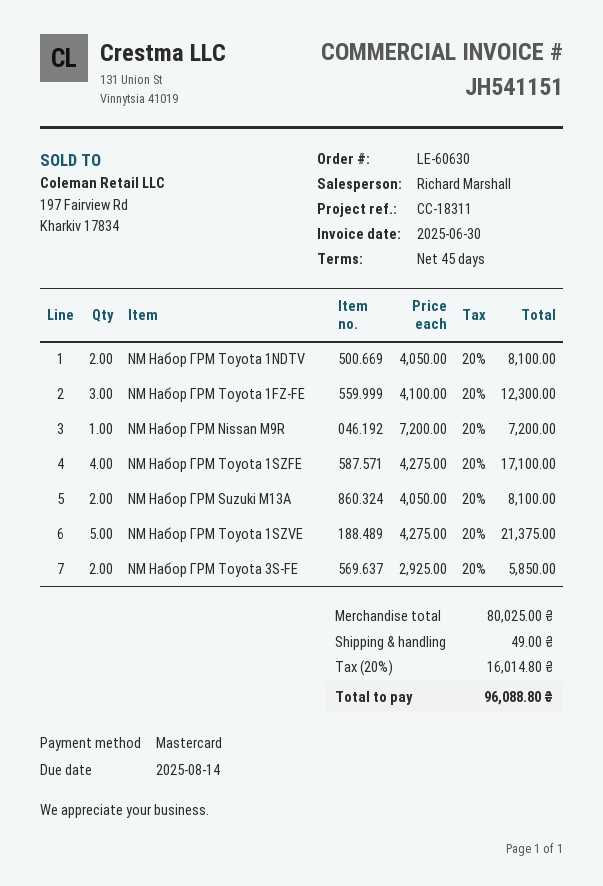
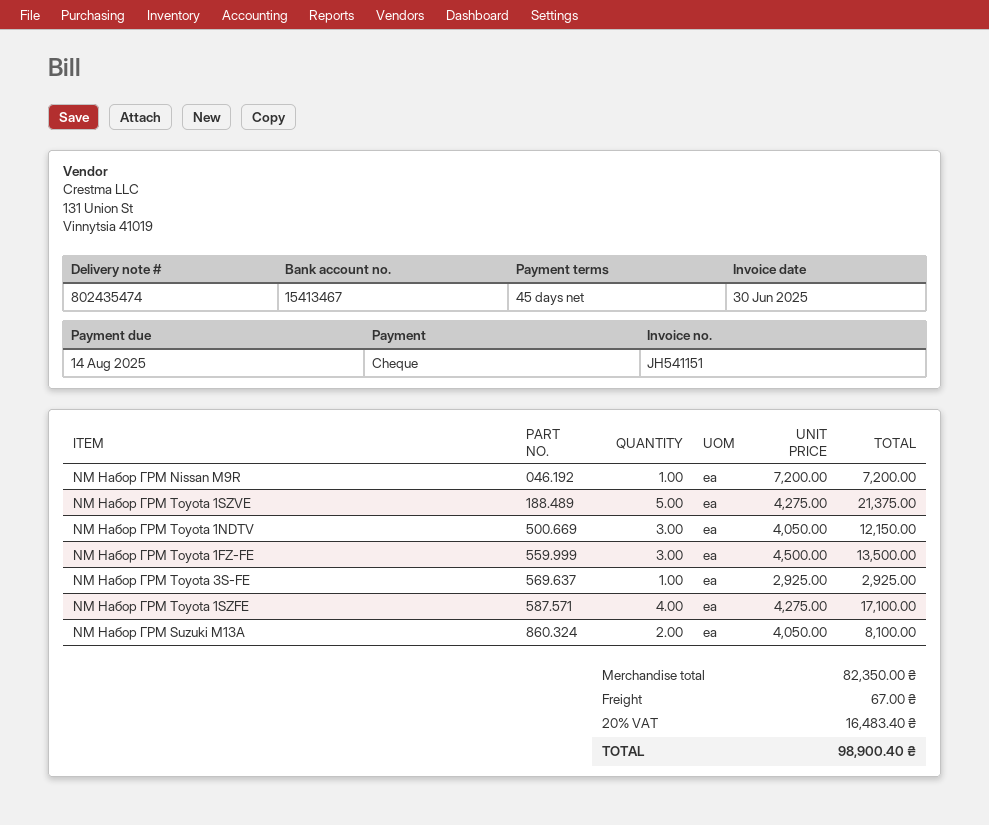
payment method: Mastercard -> cheque
NM Набор ГРМ Toyota 1NDTV: 2 x 4050.00 = 8100.00 -> 3 x 4050.00 = 12150.00
NM Набор ГРМ Toyota 1FZ-FE: 3 x 4100.00 = 12300.00 -> 3 x 4500.00 = 13500.00
NM Набор ГРМ Toyota 3S-FE: 2 x 2925.00 = 5850.00 -> 1 x 2925.00 = 2925.00
subtotal: 80025.00 -> 82350.00
shipping: 49.00 -> 67.00
tax: 20% = 16014.80 -> 20% = 16483.40
total: 96088.80 -> 98900.40

